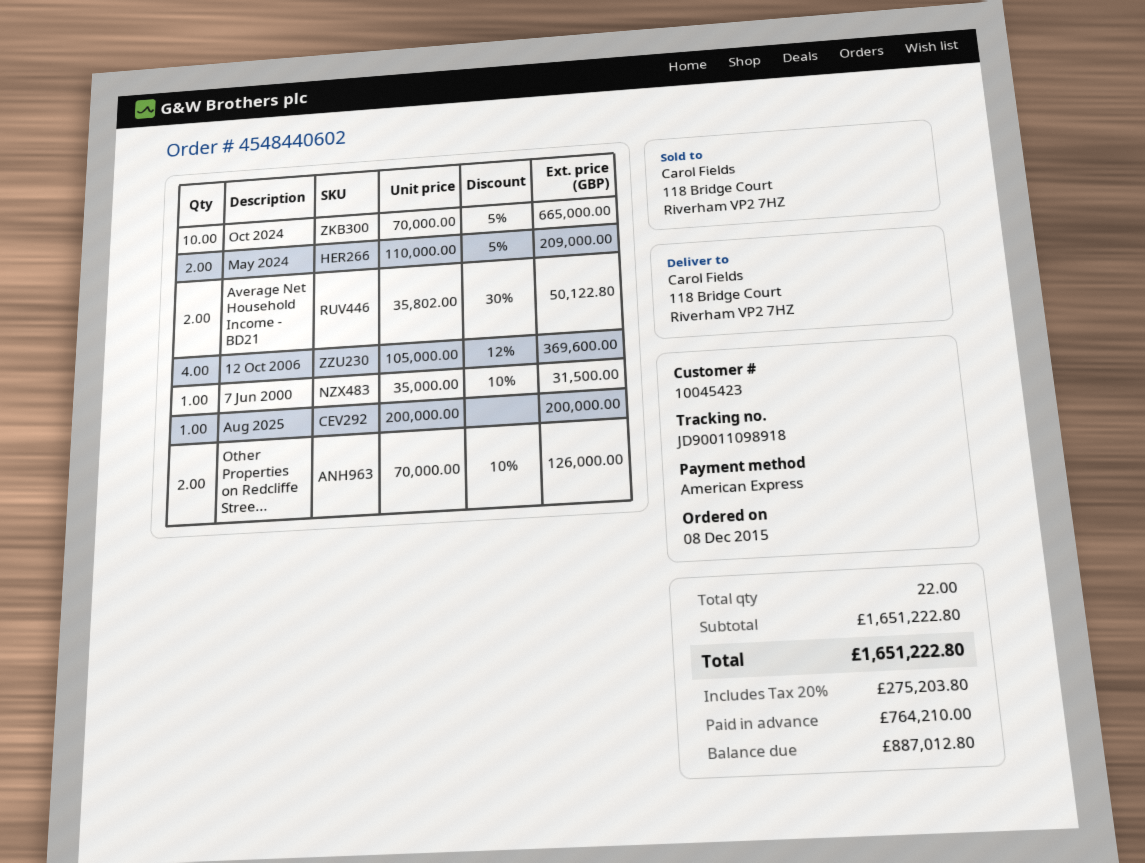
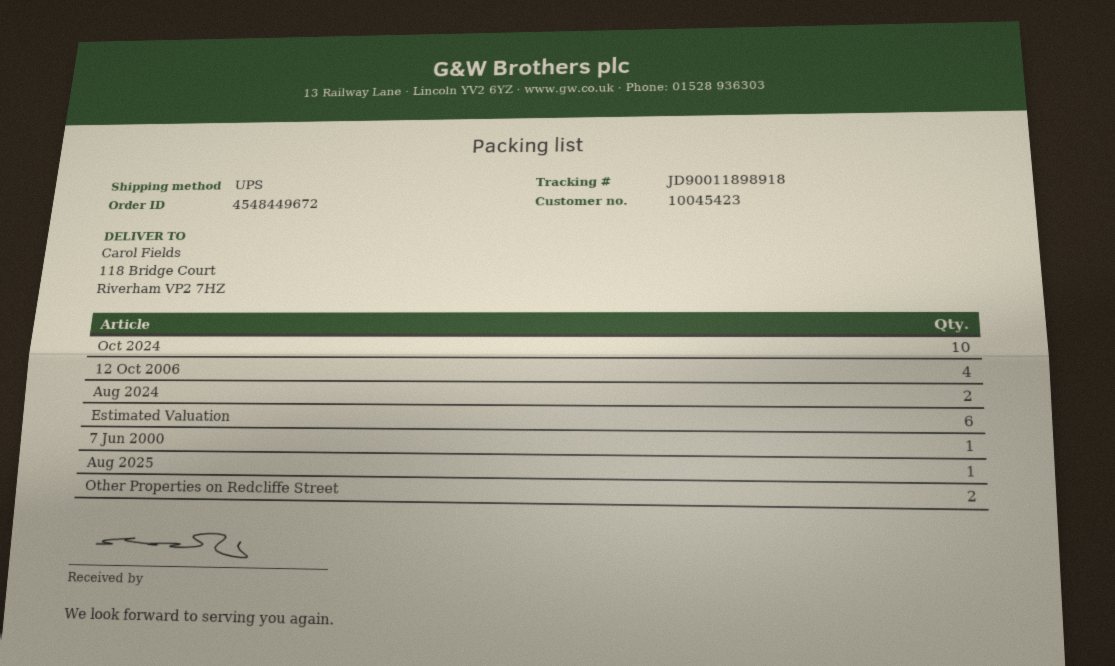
order number: 4548440602 -> 4548449672
tracking number: JD90011098918 -> JD90011898918
May 2024: 2 -> none
Average Net Household Income - BD21: 2 -> none
Aug 2024: none -> 2
Estimated Valuation: none -> 6

